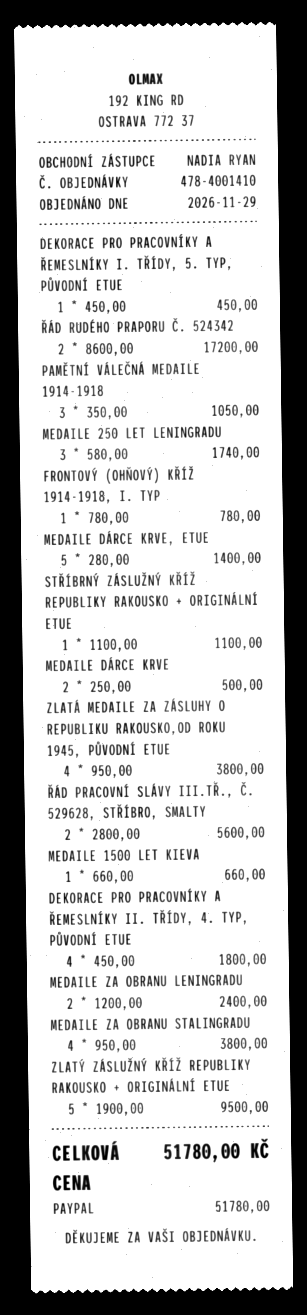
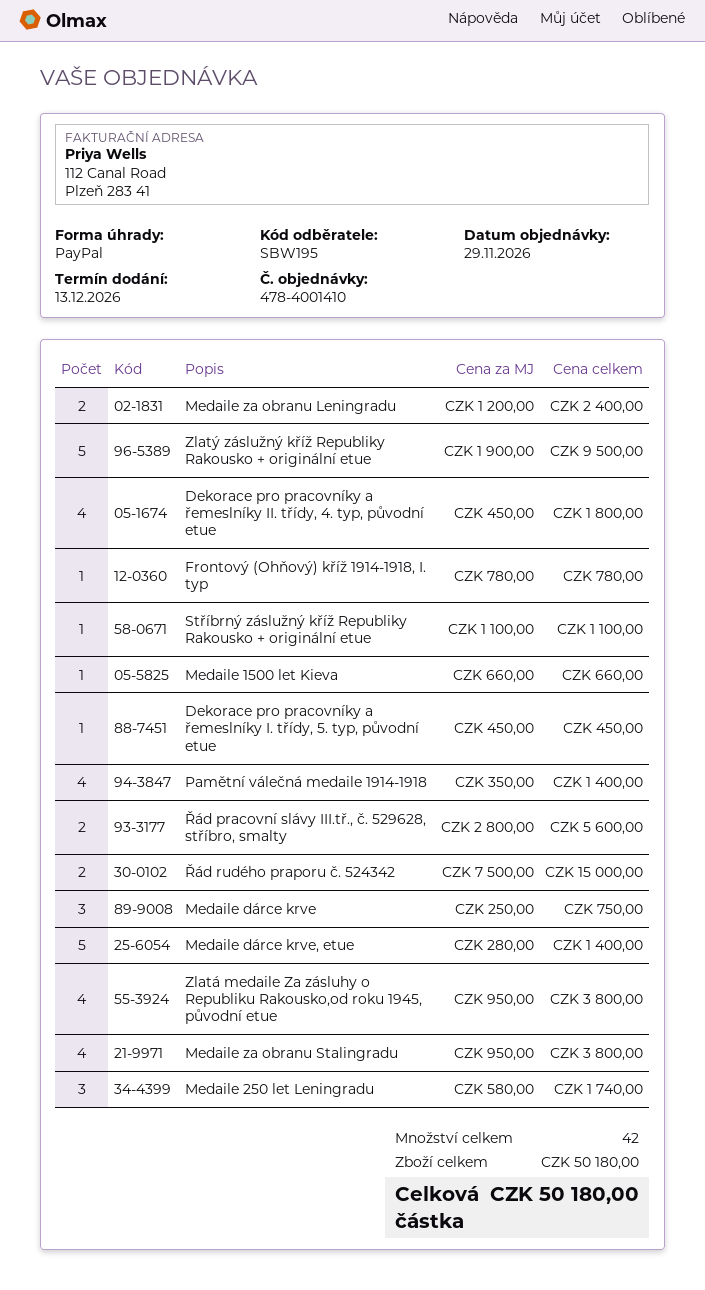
ŘÁD RUDÉHO PRAPORU Č. 524342: 2 x 8600.00 = 17200.00 -> 2 x 7500.00 = 15000.00
PAMĚTNÍ VÁLEČNÁ MEDAILE 1914-1918: 3 x 350.00 = 1050.00 -> 4 x 350.00 = 1400.00
MEDAILE DÁRCE KRVE: 2 x 250.00 = 500.00 -> 3 x 250.00 = 750.00
total: 51780.00 -> 50180.00

